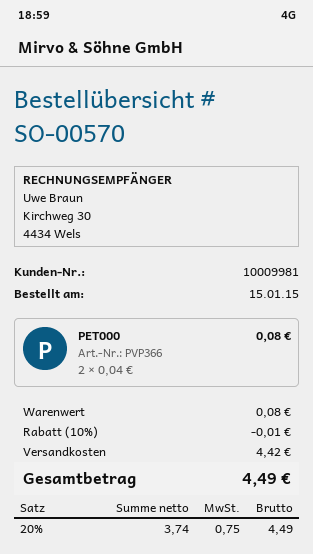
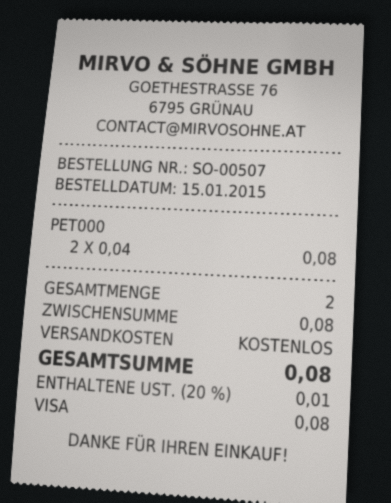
order number: SO-00570 -> SO-00507
discount: 10% = 0.01 -> none
shipping: 4.42 -> 0.00
tax: 20% = 0.75 -> 20% = 0.01
total: 4.49 -> 0.08

